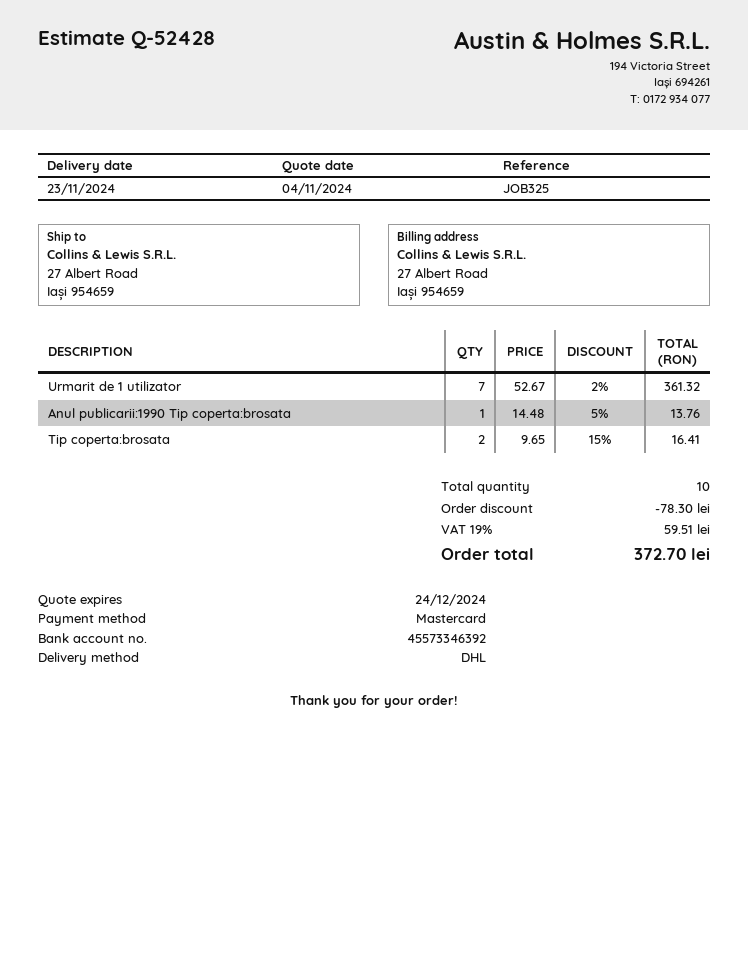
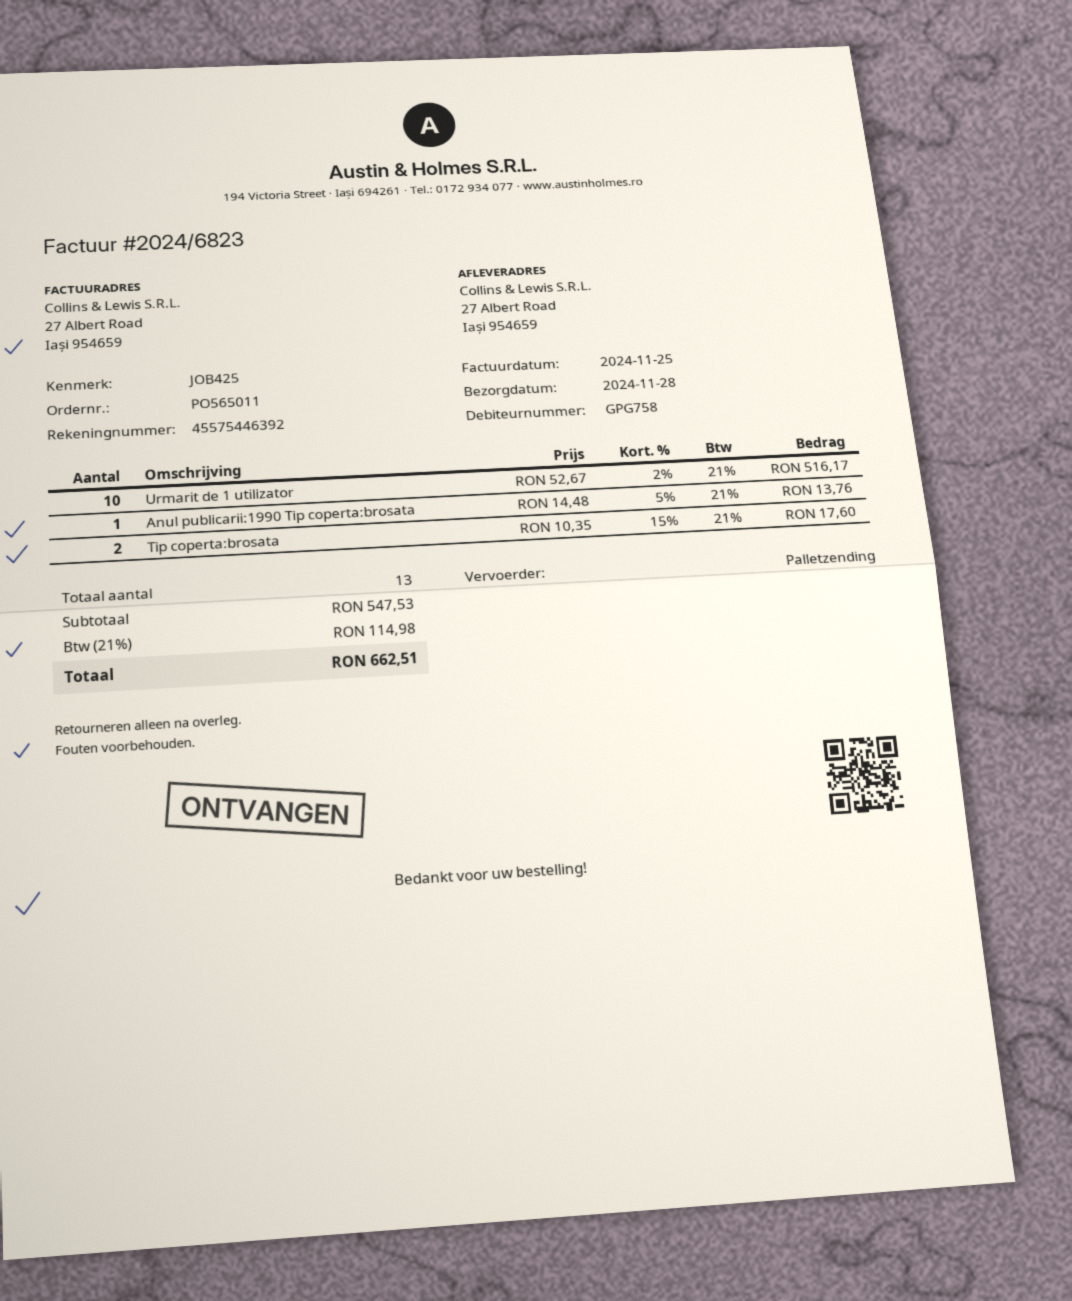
delivery date: 2024-11-23 -> 2024-11-28
reference: JOB325 -> JOB425
bank account: 45573346392 -> 45575446392
shipping method: DHL -> pallet freight
Urmarit de 1 utilizator: 7 x 52.67 - 2% = 361.32 -> 10 x 52.67 - 2% = 516.17
Tip coperta:brosata: 2 x 9.65 - 15% = 16.41 -> 2 x 10.35 - 15% = 17.60
total quantity: 10 -> 13
discount: 78.30 -> none
tax: 19% = 59.51 -> 21% = 114.98
total: 372.70 -> 662.51

